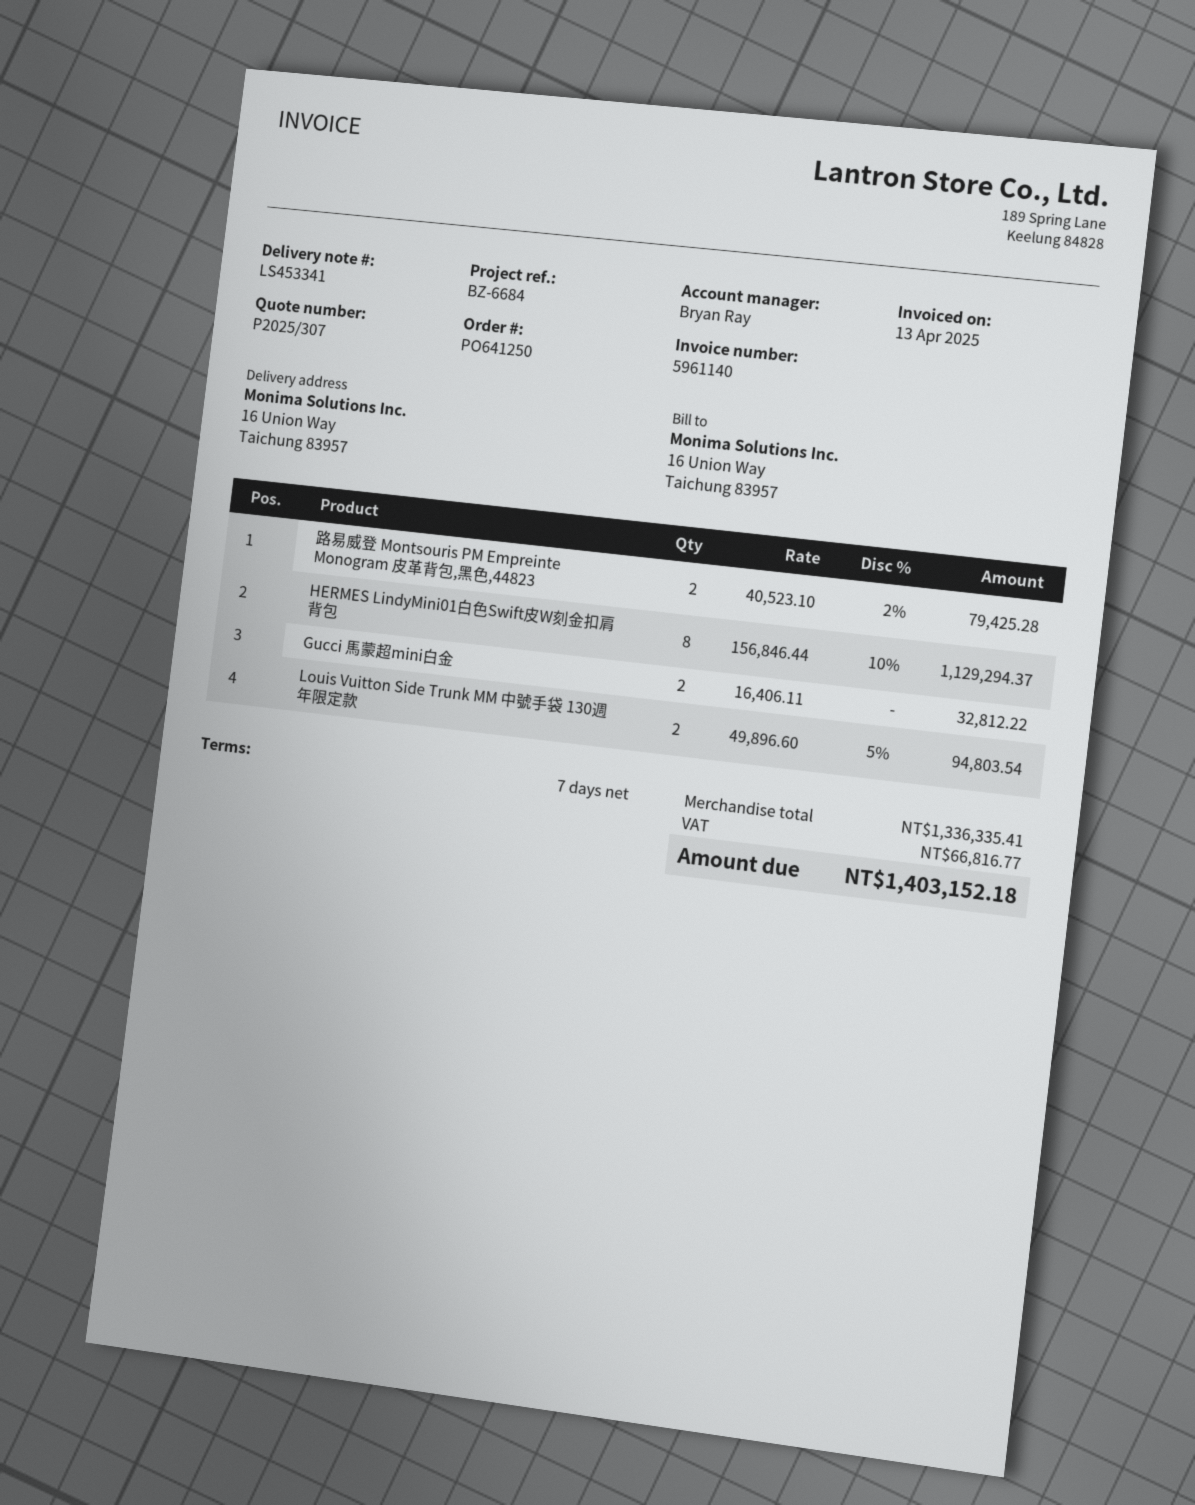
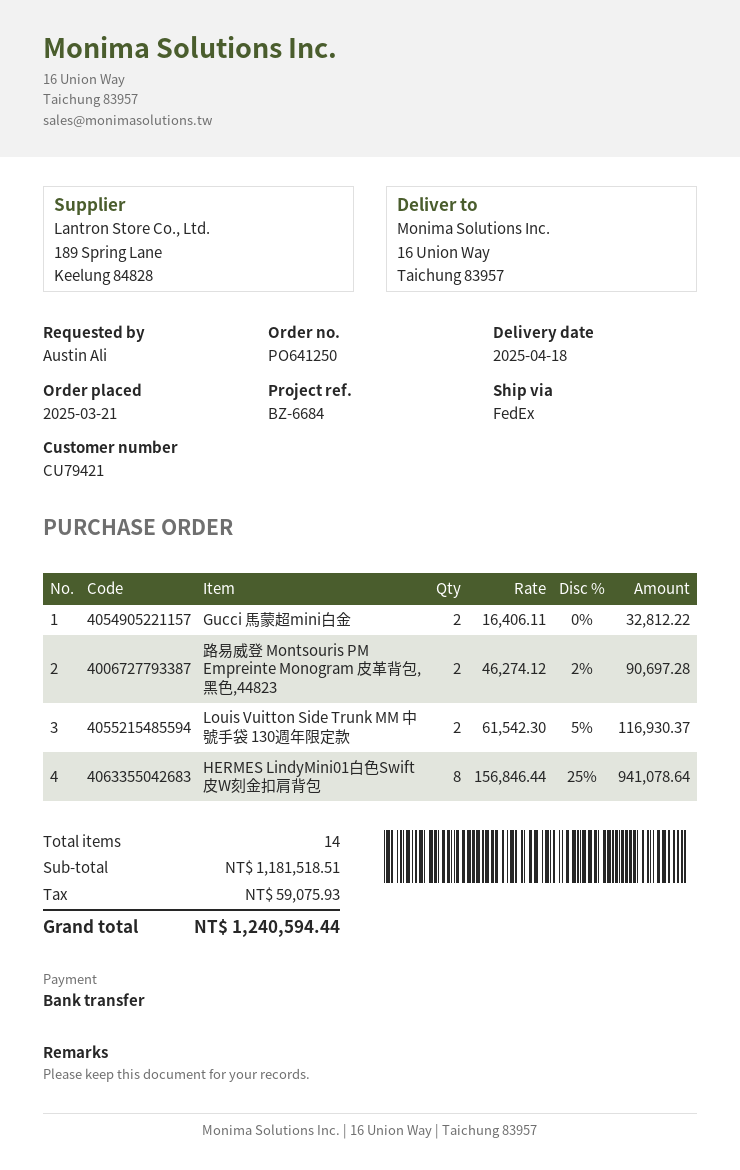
路易威登 Montsouris PM Empreinte Monogram 皮革背包,黑色,44823: 2 x 40523.10 - 2% = 79425.28 -> 2 x 46274.12 - 2% = 90697.28
HERMES LindyMini01白色Swift皮W刻金扣肩背包: 8 x 156846.44 - 10% = 1129294.37 -> 8 x 156846.44 - 25% = 941078.64
Louis Vuitton Side Trunk MM 中號手袋 130週年限定款: 2 x 49896.60 - 5% = 94803.54 -> 2 x 61542.30 - 5% = 116930.37
subtotal: 1336335.41 -> 1181518.51
tax: 66816.77 -> 59075.93
total: 1403152.18 -> 1240594.44

